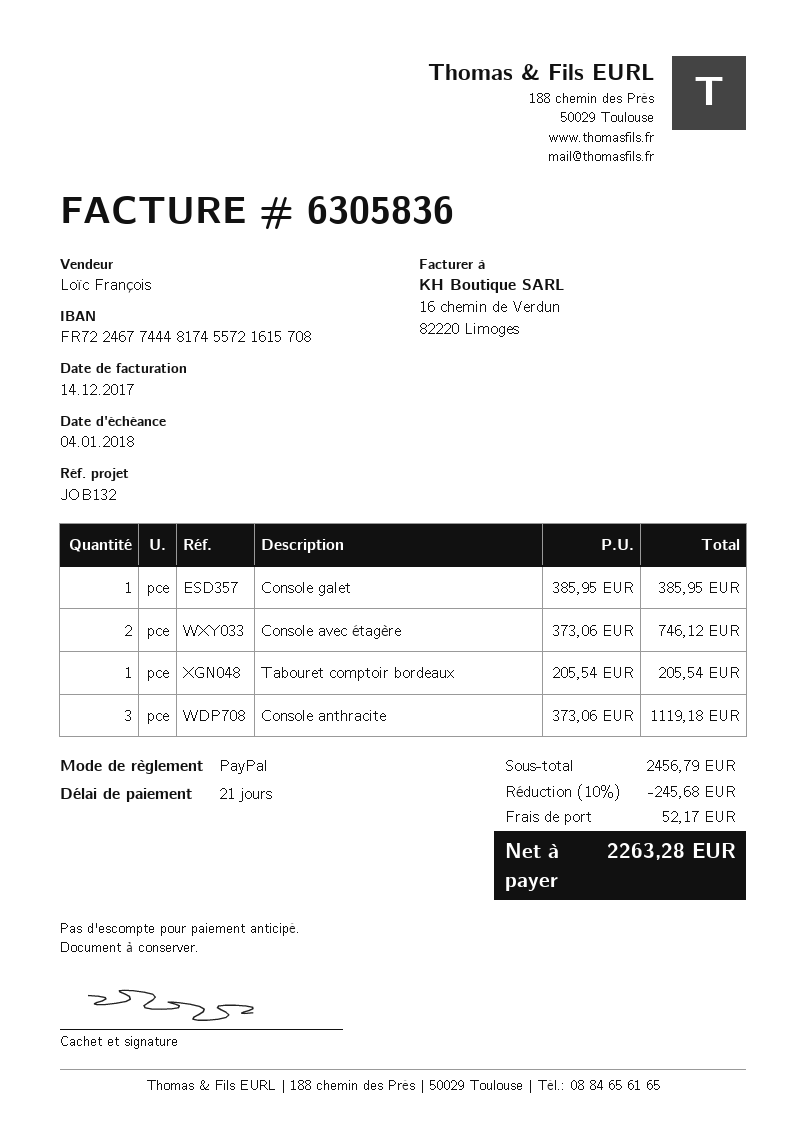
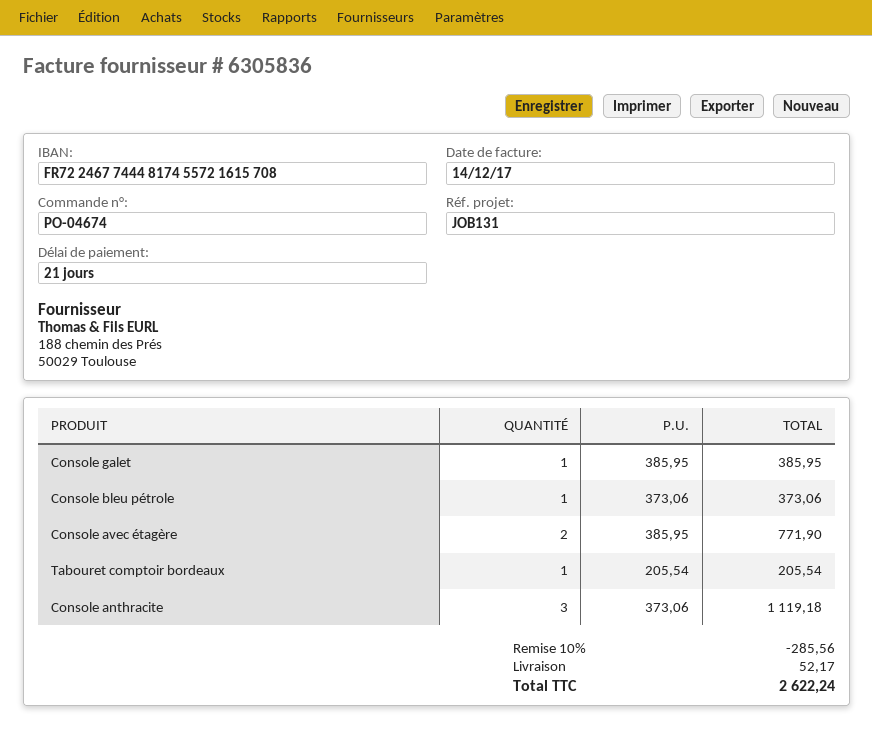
reference: JOB132 -> JOB131
Console avec étagère: 2 x 373.06 = 746.12 -> 2 x 385.95 = 771.90
Console bleu pétrole: none -> 1 x 373.06 = 373.06
discount: 10% = 245.68 -> 10% = 285.56
total: 2263.28 -> 2622.24

